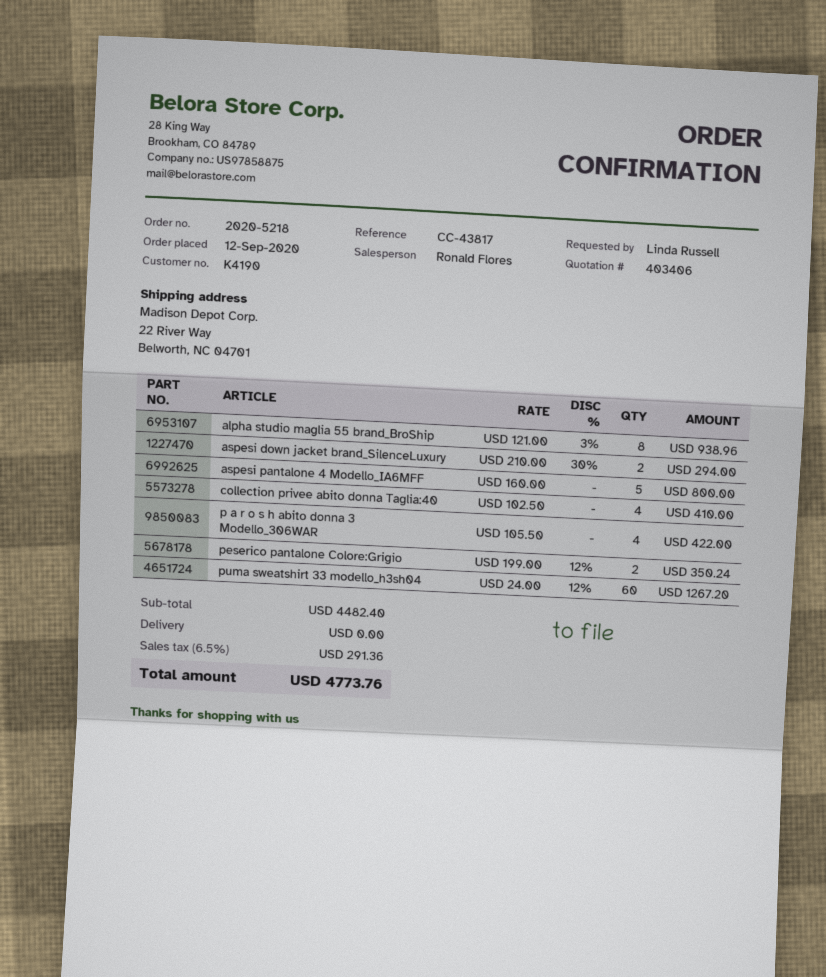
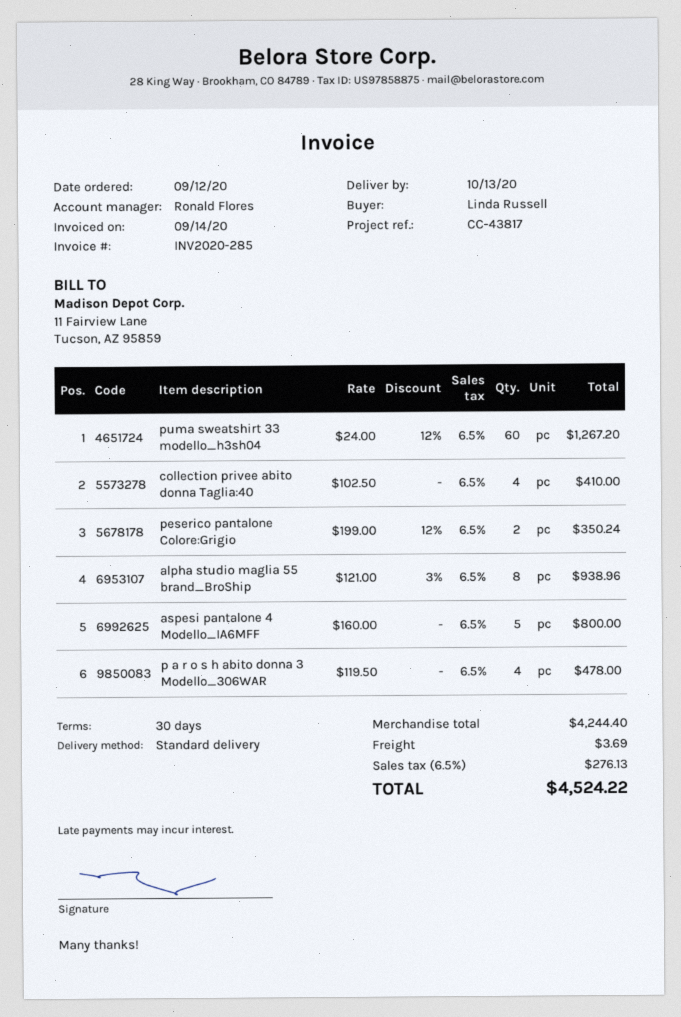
aspesi down jacket brand_SilenceLuxury: 2 x 210.00 - 30% = 294.00 -> none
p a r o s h abito donna 3 Modello_306WAR: 4 x 105.50 = 422.00 -> 4 x 119.50 = 478.00
subtotal: 4482.40 -> 4244.40
shipping: 0.00 -> 3.69
tax: 6.5% = 291.36 -> 6.5% = 276.13
total: 4773.76 -> 4524.22

